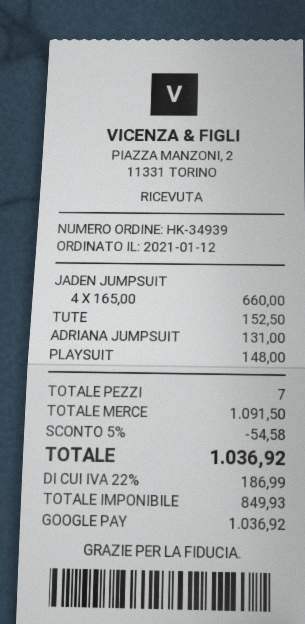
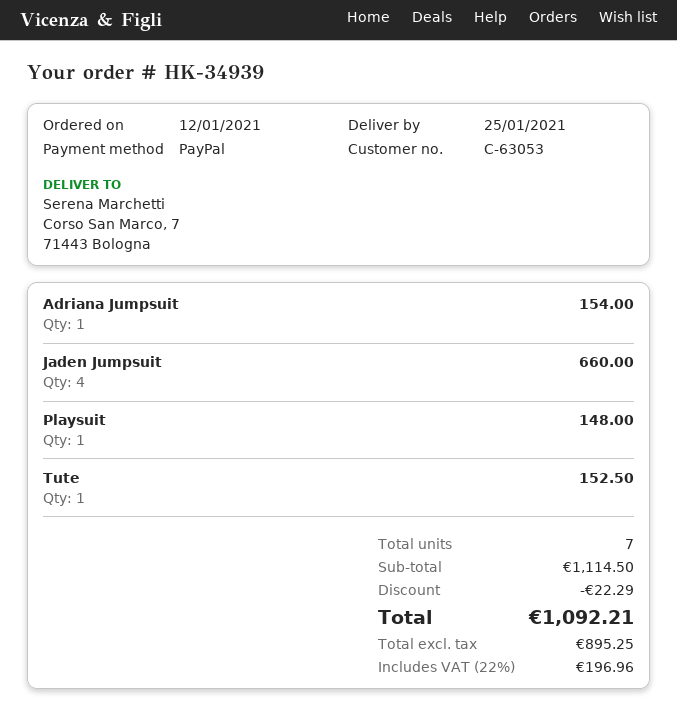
payment method: Google Pay -> PayPal
ADRIANA JUMPSUIT: 1 for 131.00 -> 1 for 154.00
subtotal: 1091.50 -> 1114.50
discount: 54.58 -> 22.29
net: 849.93 -> 895.25
tax: 22% = 186.99 -> 22% = 196.96
total: 1036.92 -> 1092.21

